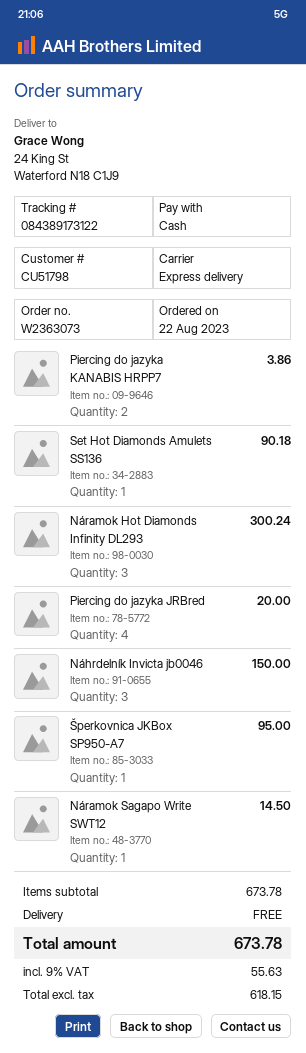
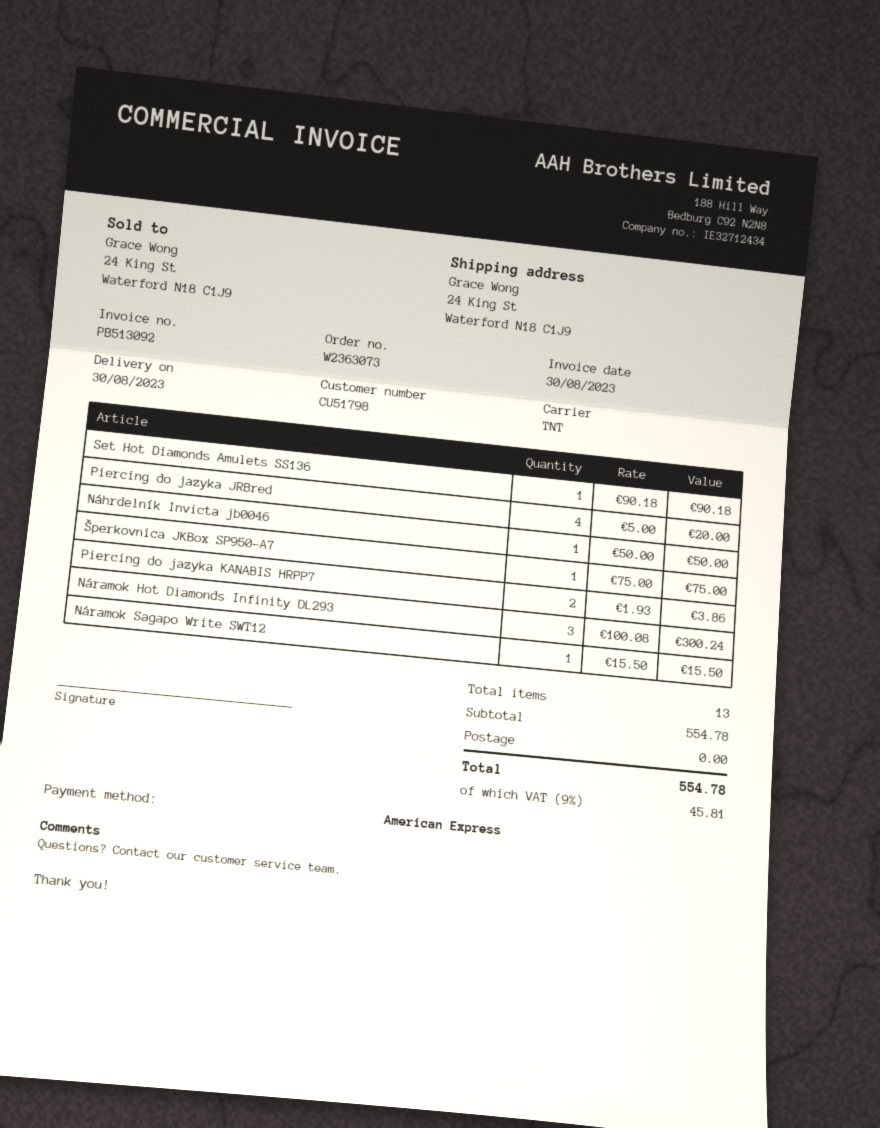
payment method: cash -> American Express
shipping method: express -> TNT
Náhrdelník Invicta jb0046: 3 for 150.00 -> 1 for 50.00
Šperkovnica JKBox SP950-A7: 1 for 95.00 -> 1 for 75.00
Náramok Sagapo Write SWT12: 1 for 14.50 -> 1 for 15.50
subtotal: 673.78 -> 554.78
tax: 9% = 55.63 -> 9% = 45.81
total: 673.78 -> 554.78

